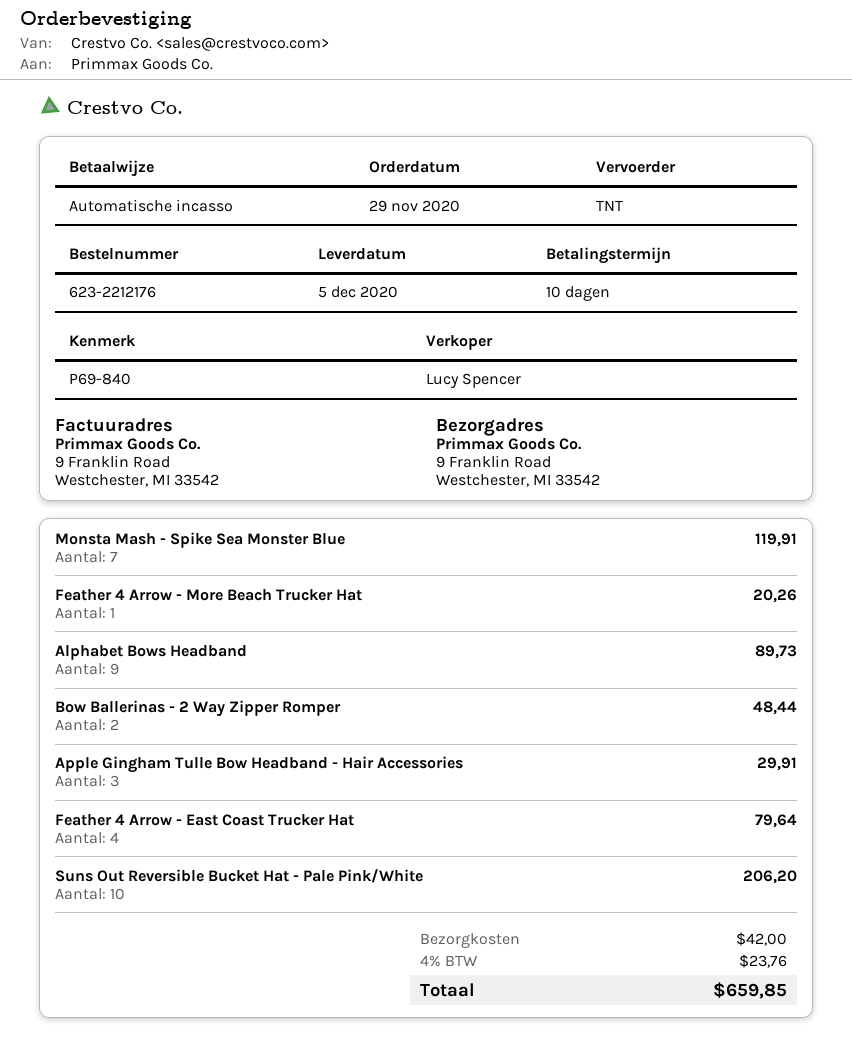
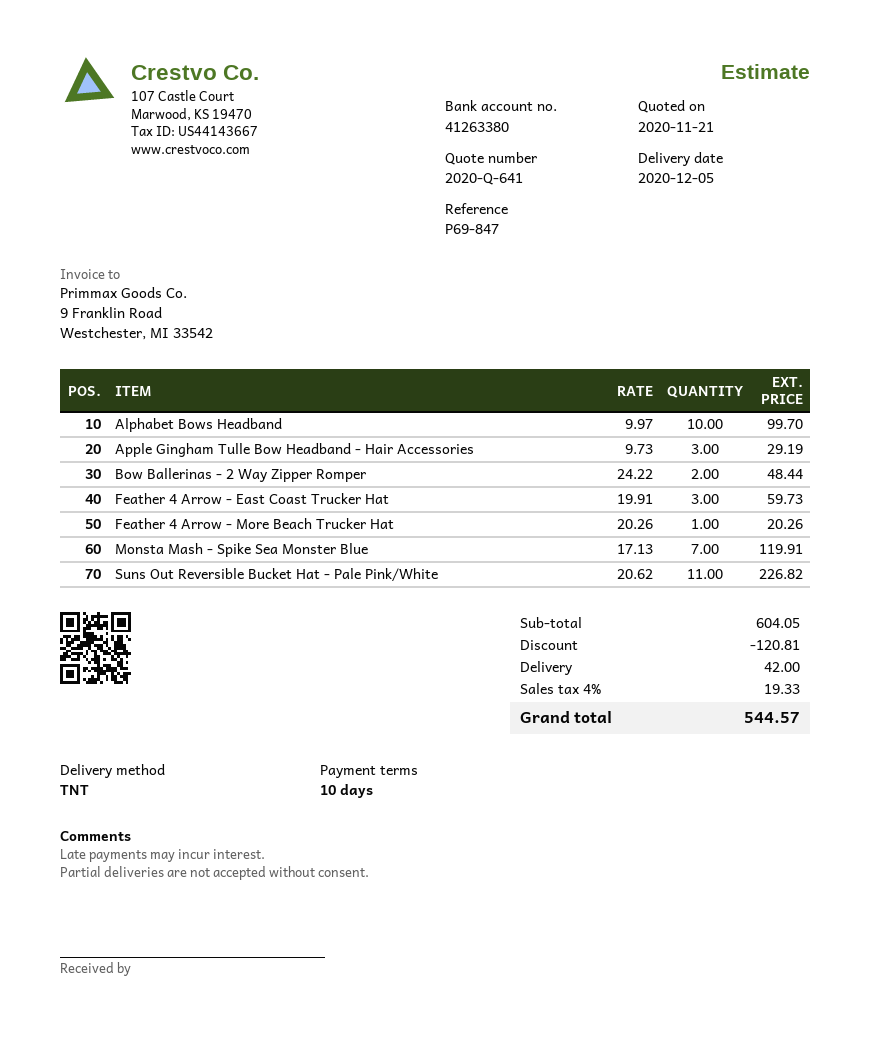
reference: P69-840 -> P69-847
Alphabet Bows Headband: 9 for 89.73 -> 10 for 99.70
Apple Gingham Tulle Bow Headband - Hair Accessories: 3 for 29.91 -> 3 for 29.19
Feather 4 Arrow - East Coast Trucker Hat: 4 for 79.64 -> 3 for 59.73
Suns Out Reversible Bucket Hat - Pale Pink/White: 10 for 206.20 -> 11 for 226.82
discount: none -> 120.81
tax: 4% = 23.76 -> 4% = 19.33
total: 659.85 -> 544.57

